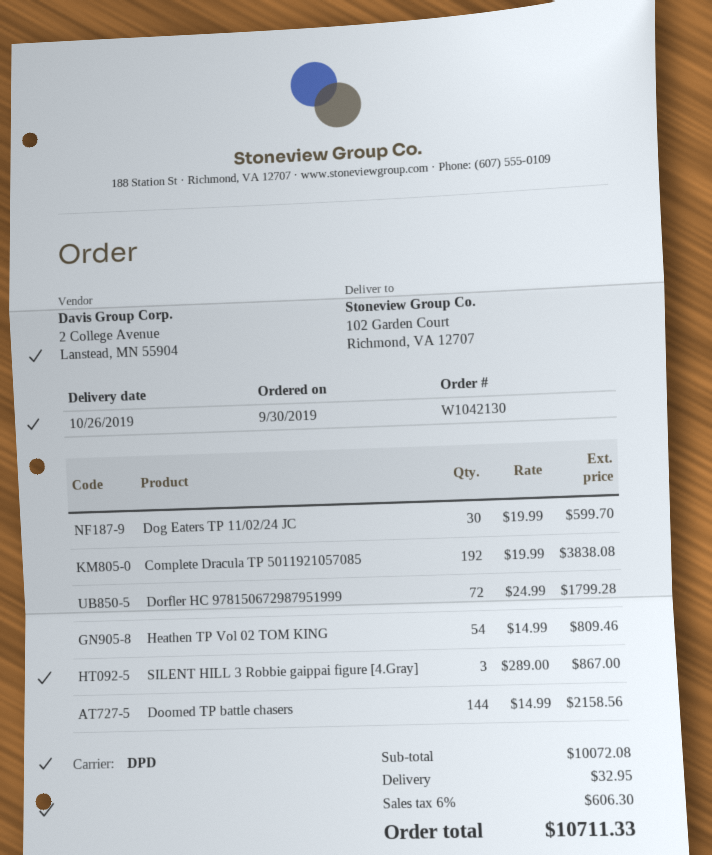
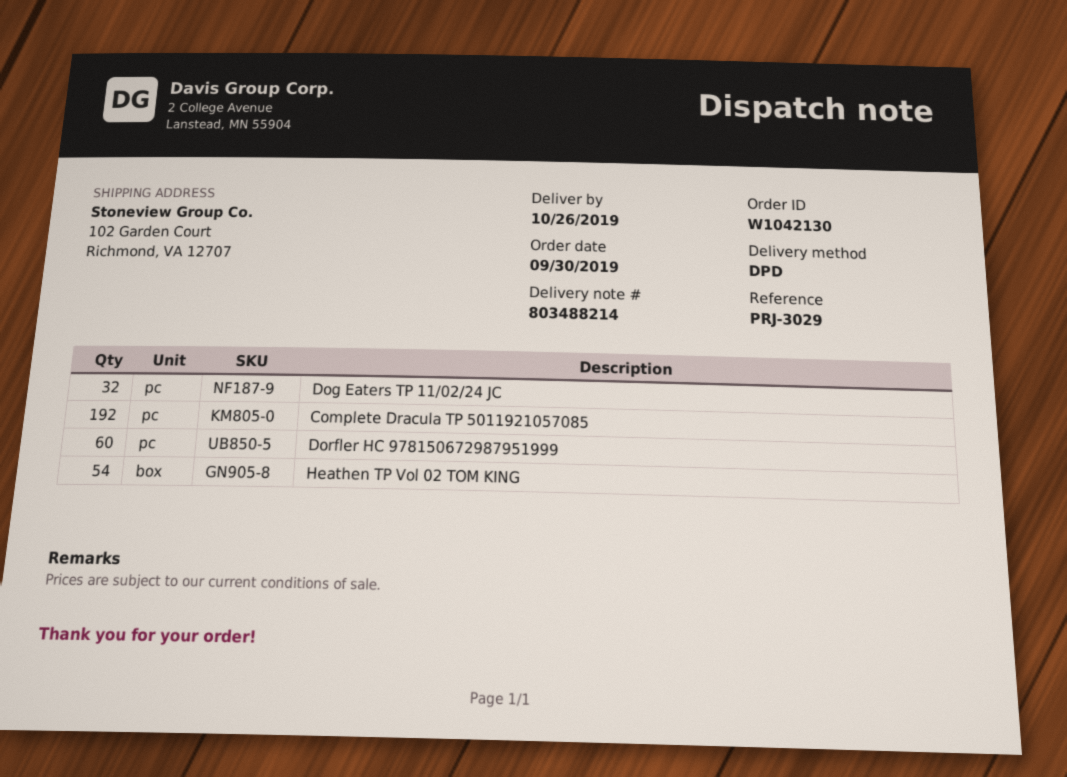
Dog Eaters TP 11/02/24 JC: 30 -> 32
Dorfler HC 978150672987951999: 72 -> 60
SILENT HILL 3 Robbie gaippai figure [4.Gray]: 3 -> none
Doomed TP battle chasers: 144 -> none

